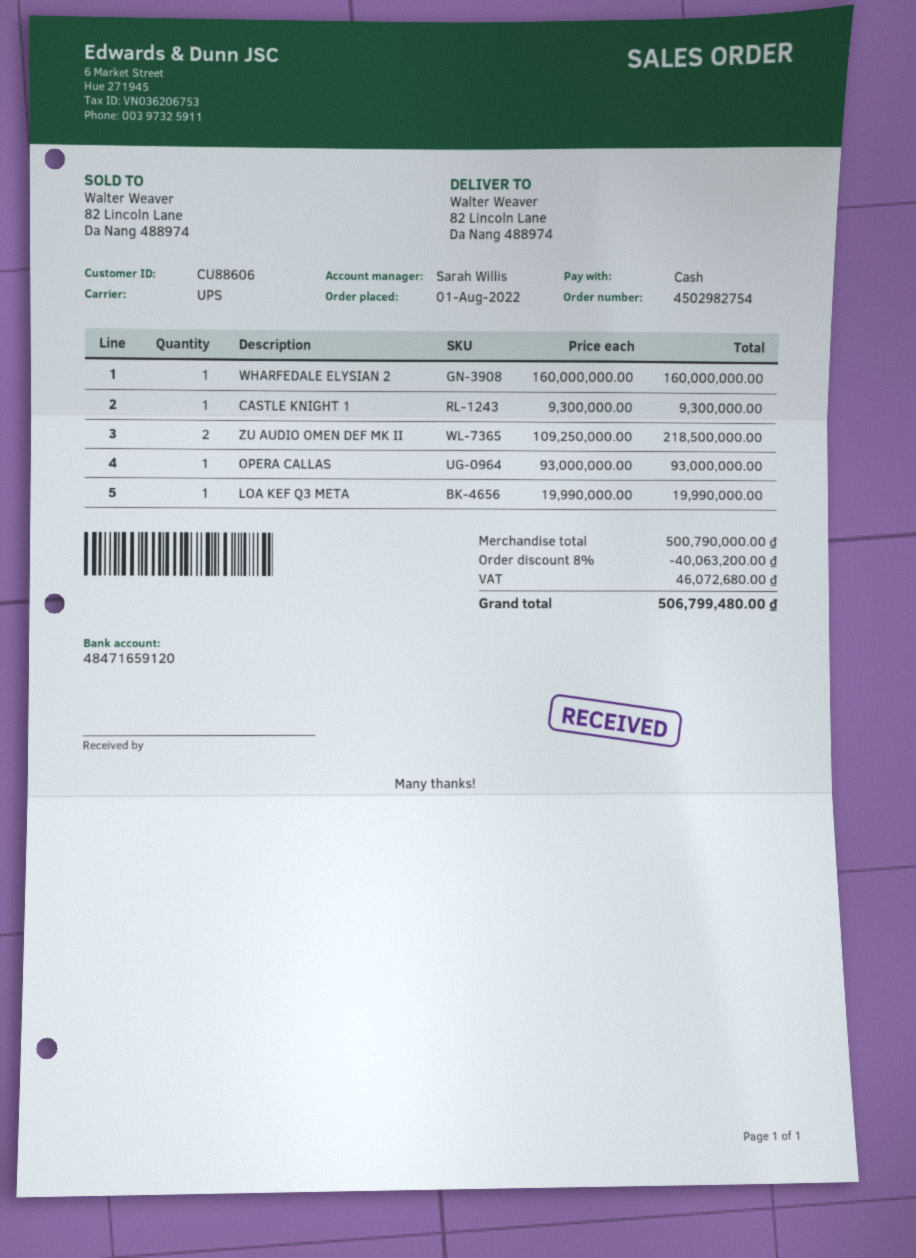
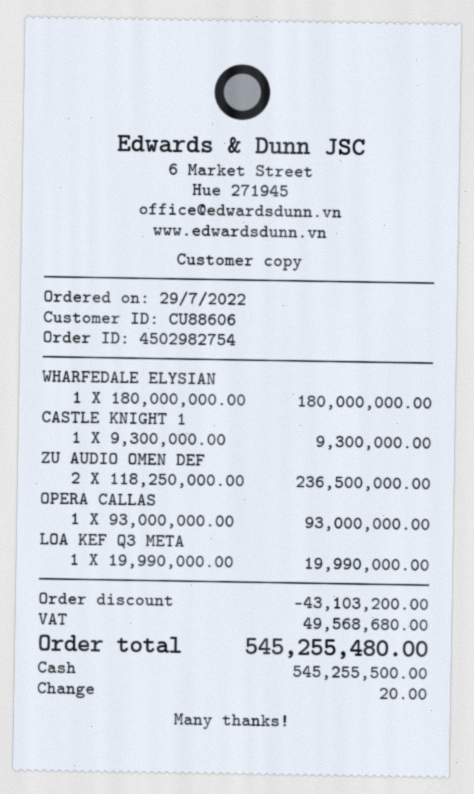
order date: 2022-08-01 -> 2022-07-29
WHARFEDALE ELYSIAN 2: 1 x 160000000.00 = 160000000.00 -> 1 x 180000000.00 = 180000000.00
ZU AUDIO OMEN DEF MK II: 2 x 109250000.00 = 218500000.00 -> 2 x 118250000.00 = 236500000.00
discount: 40063200.00 -> 43103200.00
tax: 46072680.00 -> 49568680.00
total: 506799480.00 -> 545255480.00

